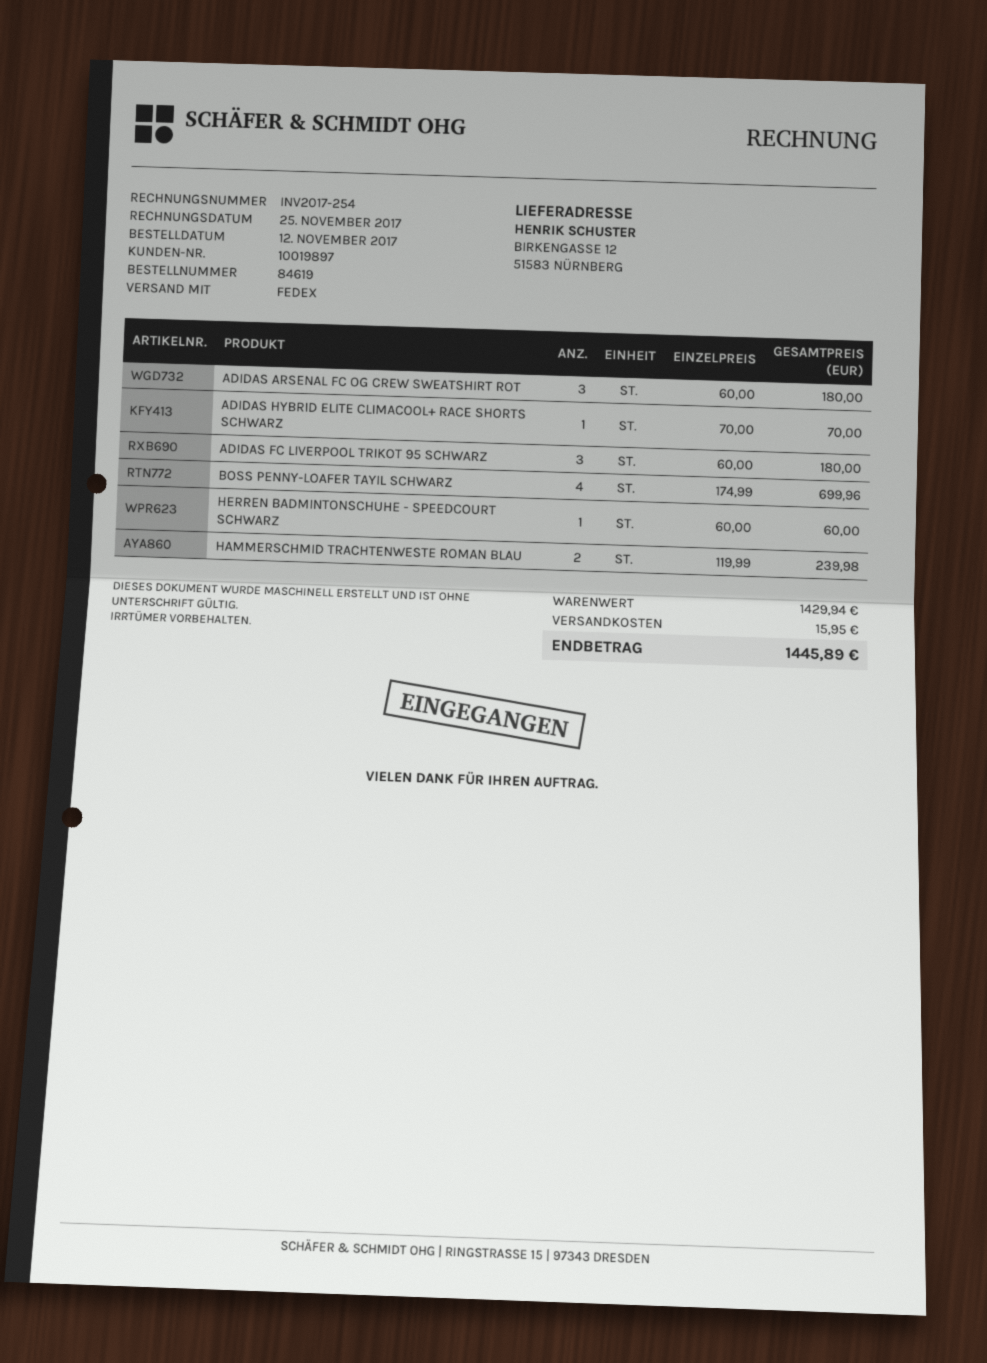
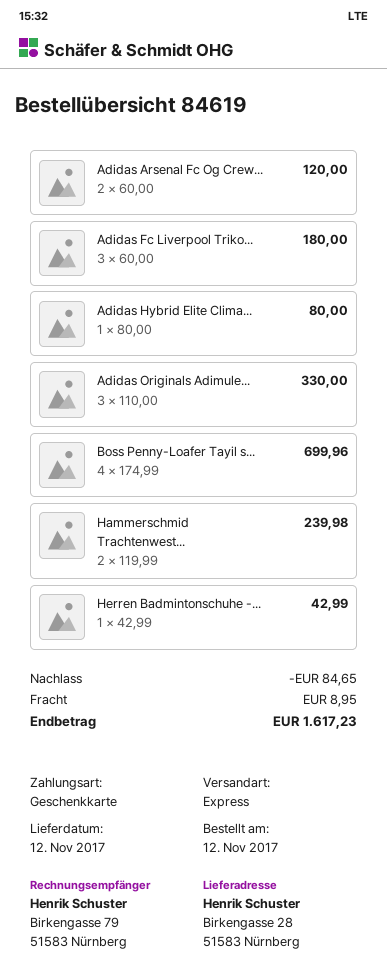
shipping method: FedEx -> express
ship to: BIRKENGASSE 12, 51583 NÜRNBERG -> Birkengasse 28, 51583 Nürnberg
ADIDAS ARSENAL FC OG CREW SWEATSHIRT ROT: 3 x 60.00 = 180.00 -> 2 x 60.00 = 120.00
ADIDAS HYBRID ELITE CLIMACOOL+ RACE SHORTS SCHWARZ: 1 x 70.00 = 70.00 -> 1 x 80.00 = 80.00
HERREN BADMINTONSCHUHE - SPEEDCOURT SCHWARZ: 1 x 60.00 = 60.00 -> 1 x 42.99 = 42.99
Adidas Originals Adimule...: none -> 3 x 110.00 = 330.00
discount: none -> 84.65
shipping: 15.95 -> 8.95
total: 1445.89 -> 1617.23

